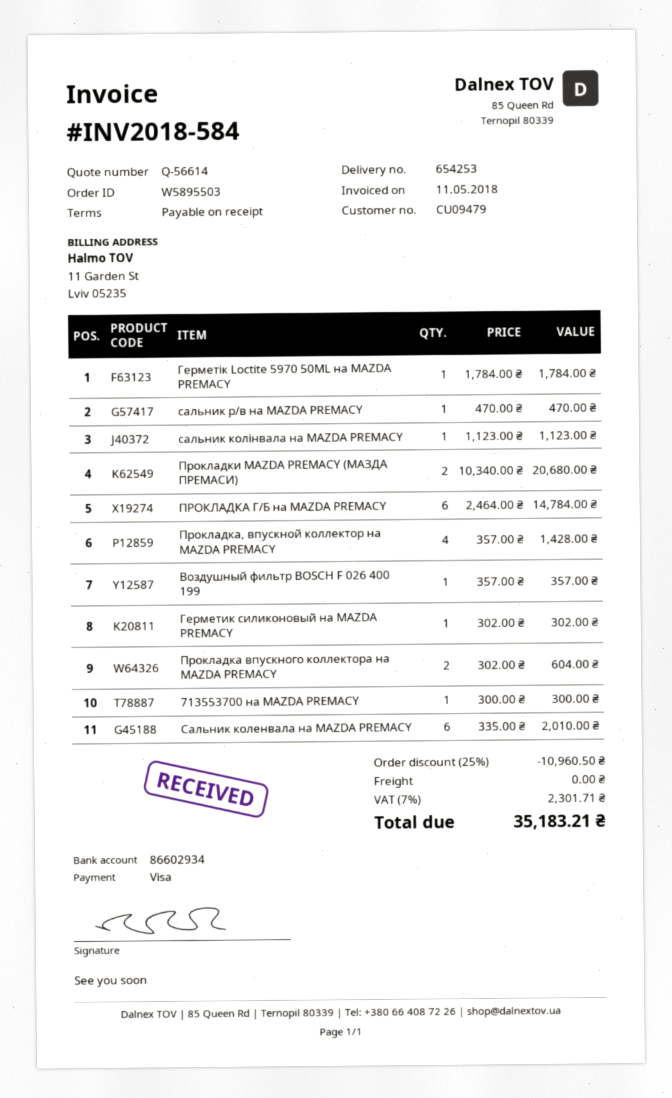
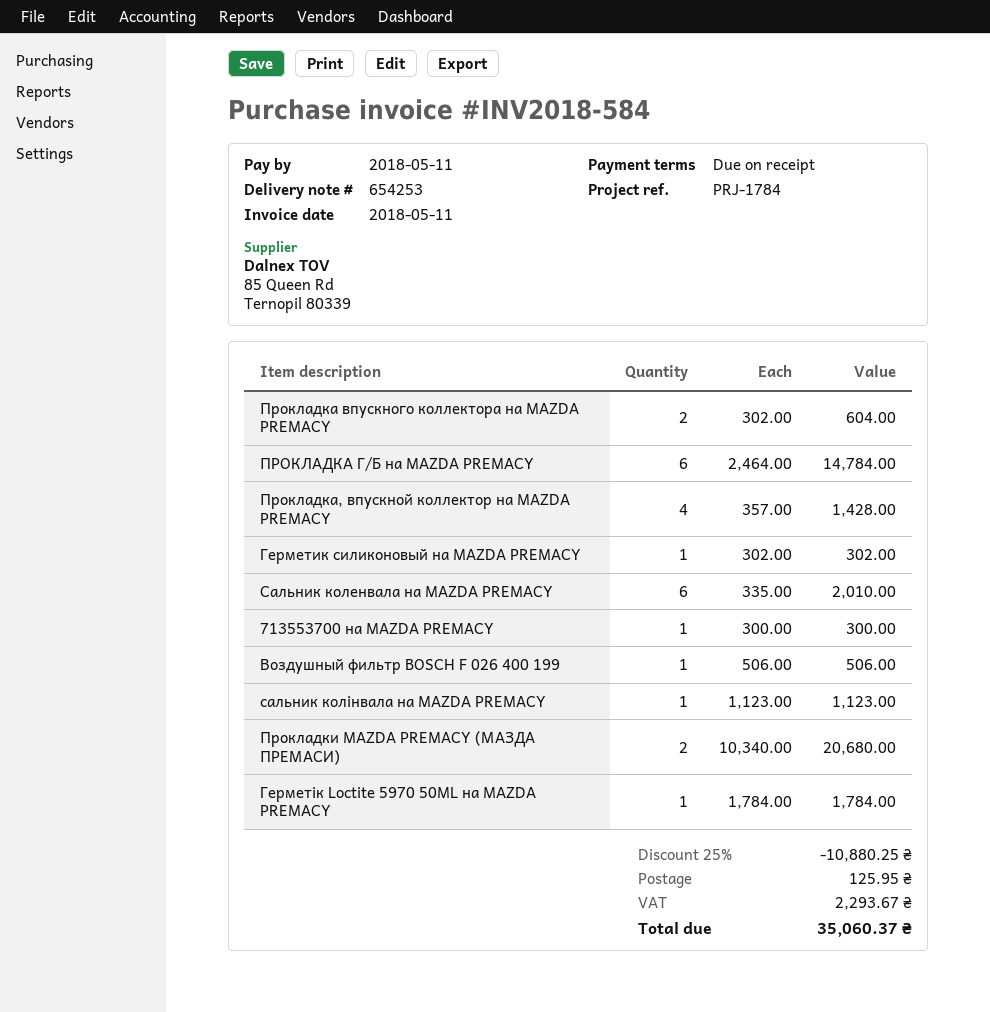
сальник р/в на MAZDA PREMACY: 1 x 470.00 = 470.00 -> none
Воздушный фильтр BOSCH F 026 400 199: 1 x 357.00 = 357.00 -> 1 x 506.00 = 506.00
discount: 25% = 10960.50 -> 25% = 10880.25
shipping: 0.00 -> 125.95
tax: 2301.71 -> 2293.67
total: 35183.21 -> 35060.37

